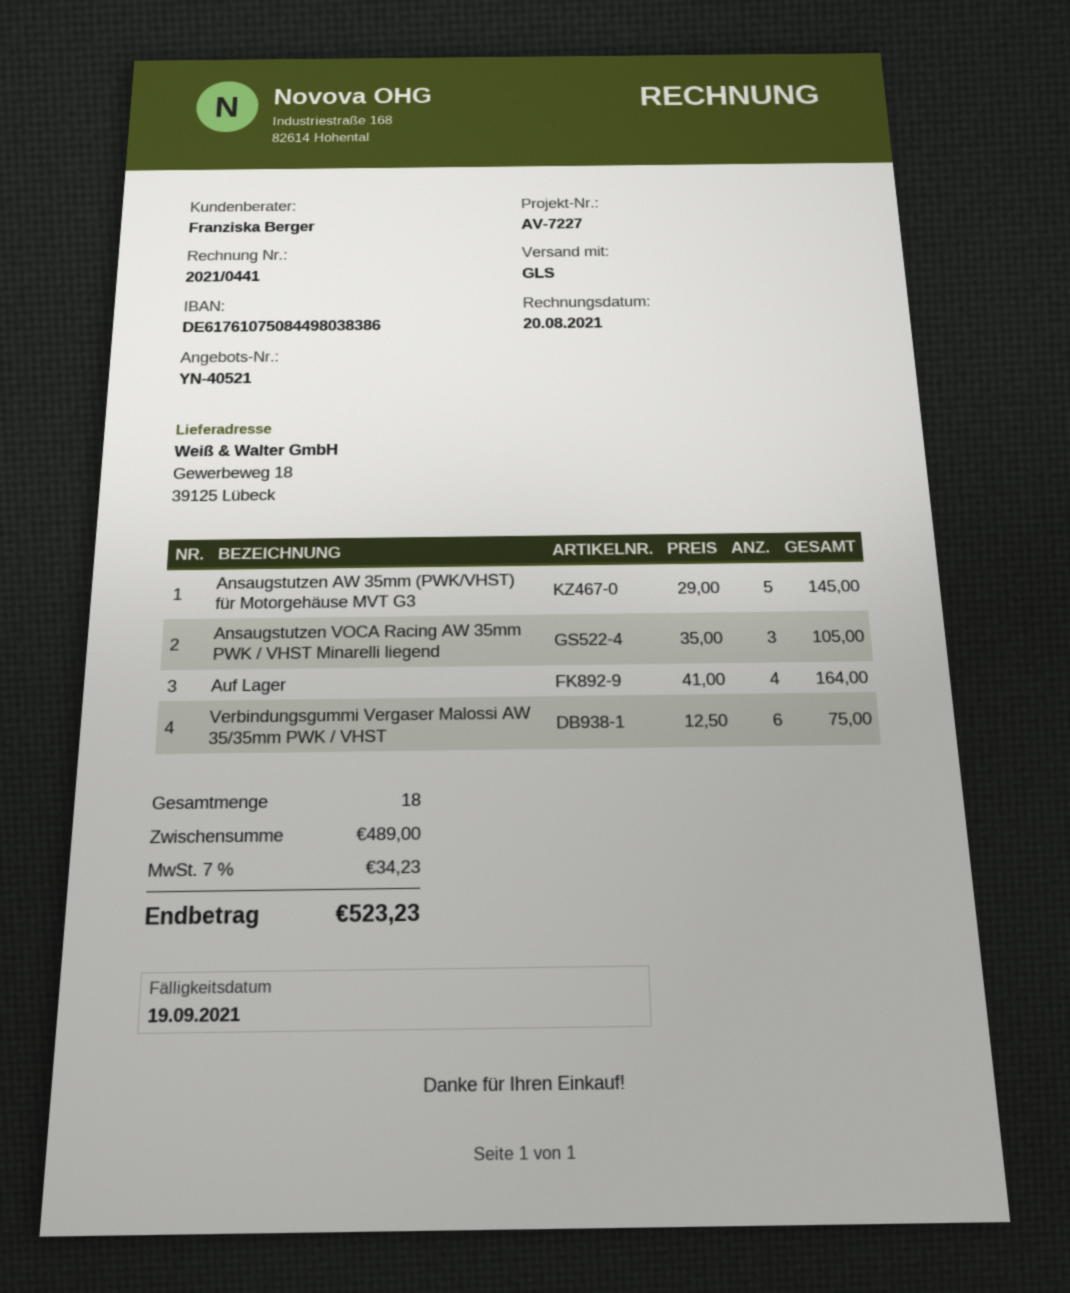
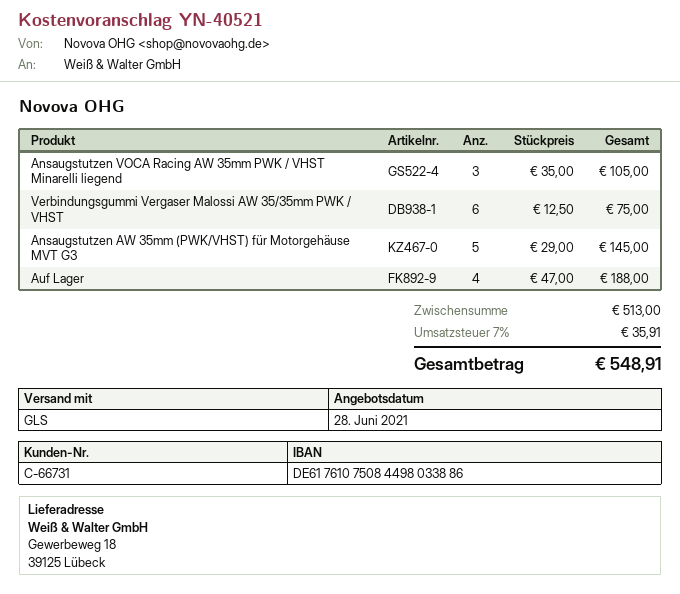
bank account: DE61761075084498038386 -> DE61761075084498033886
Auf Lager: 4 x 41.00 = 164.00 -> 4 x 47.00 = 188.00
subtotal: 489.00 -> 513.00
tax: 7% = 34.23 -> 7% = 35.91
total: 523.23 -> 548.91

